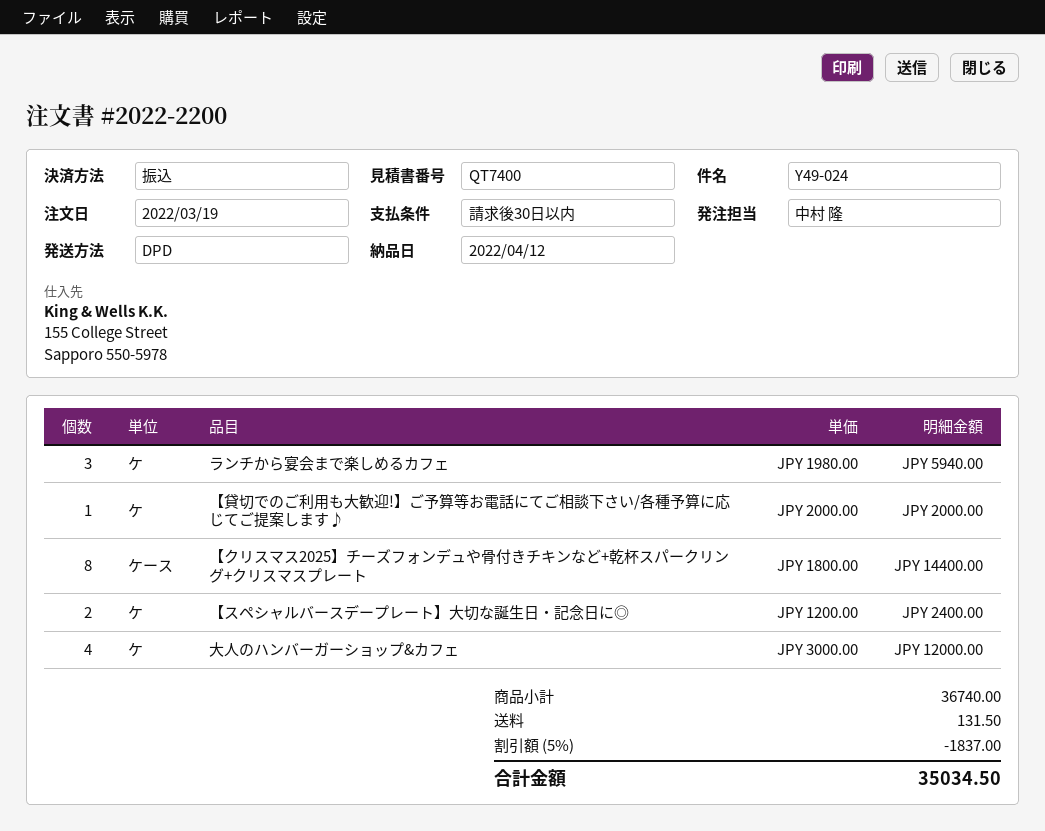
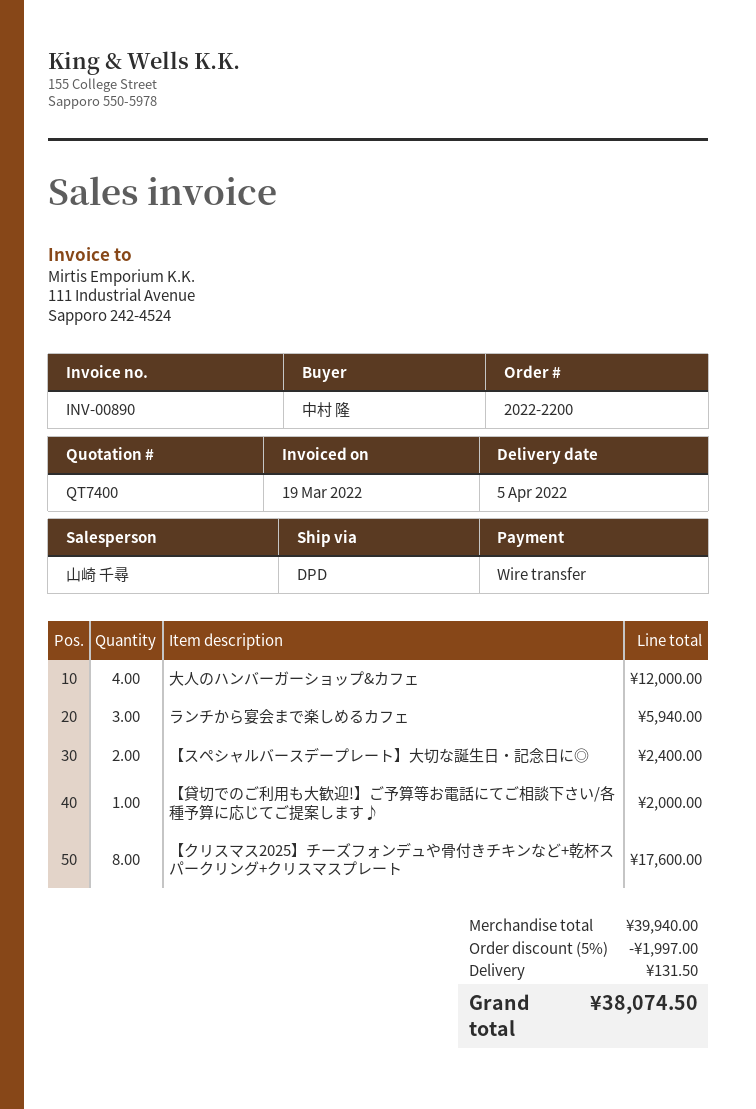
delivery date: 2022-04-12 -> 2022-04-05
【クリスマス2025】チーズフォンデュや骨付きチキンなど+乾杯スパークリング+クリスマスプレート: 8 for 14400.00 -> 8 for 17600.00
subtotal: 36740.00 -> 39940.00
discount: 5% = 1837.00 -> 5% = 1997.00
total: 35034.50 -> 38074.50

